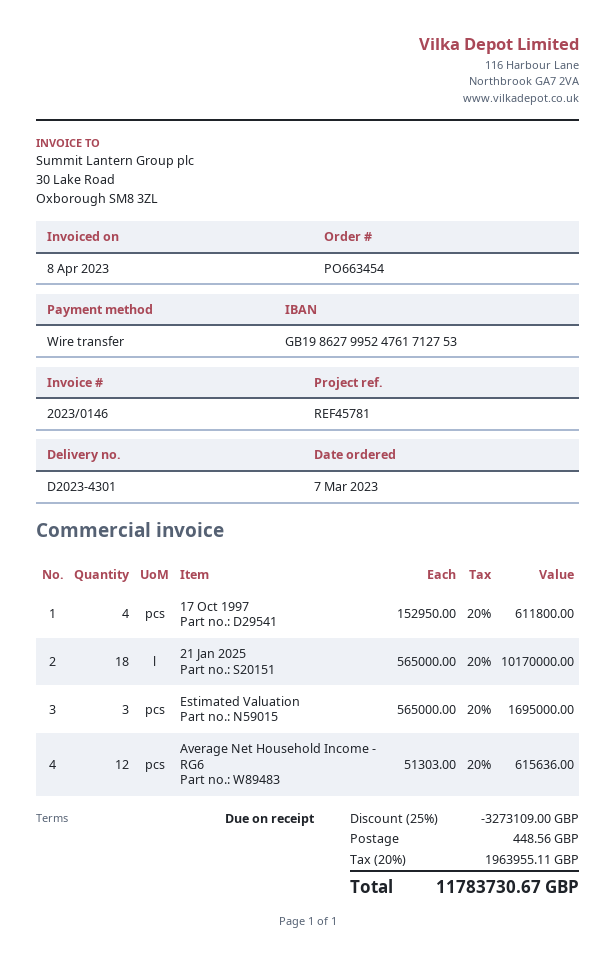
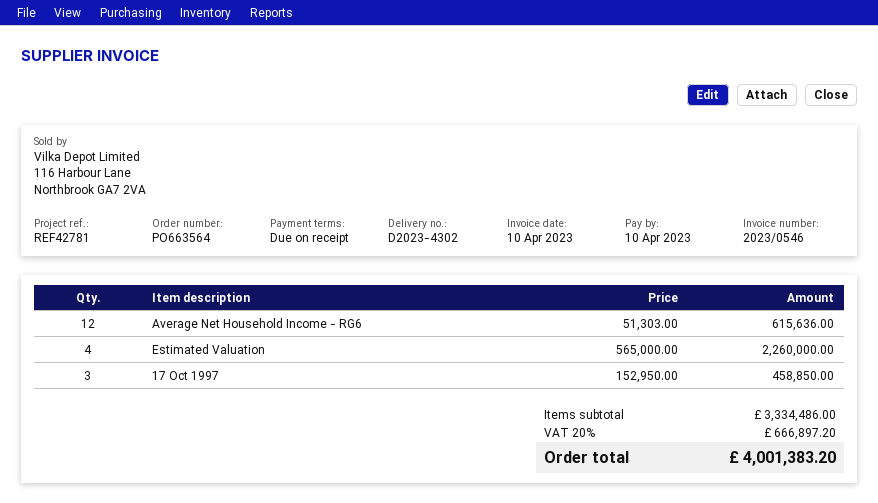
order number: PO663454 -> PO663564
delivery note number: D2023-4301 -> D2023-4302
invoice number: 2023/0146 -> 2023/0546
invoice date: 2023-04-08 -> 2023-04-10
reference: REF45781 -> REF42781
17 Oct 1997: 4 x 152950.00 = 611800.00 -> 3 x 152950.00 = 458850.00
21 Jan 2025: 18 x 565000.00 = 10170000.00 -> none
Estimated Valuation: 3 x 565000.00 = 1695000.00 -> 4 x 565000.00 = 2260000.00
discount: 25% = 3273109.00 -> none
shipping: 448.56 -> none
tax: 20% = 1963955.11 -> 20% = 666897.20
total: 11783730.67 -> 4001383.20

